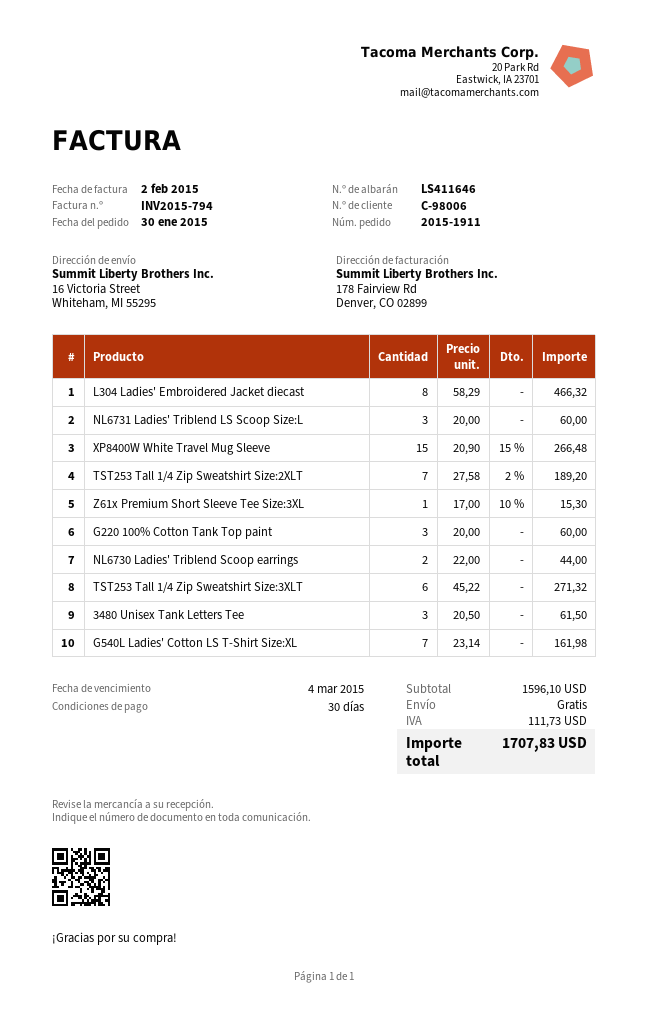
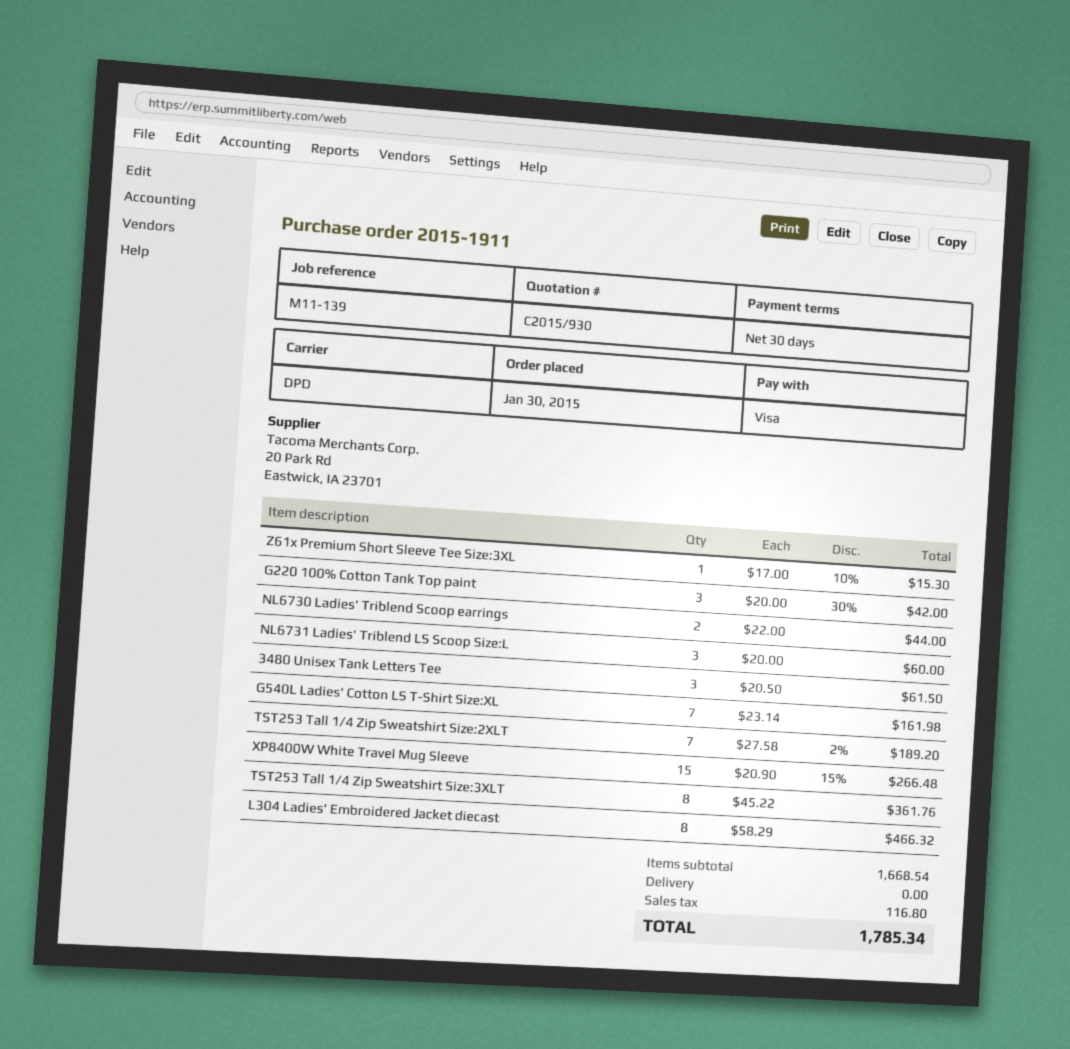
G220 100% Cotton Tank Top paint: 3 x 20.00 = 60.00 -> 3 x 20.00 - 30% = 42.00
TST253 Tall 1/4 Zip Sweatshirt Size:3XLT: 6 x 45.22 = 271.32 -> 8 x 45.22 = 361.76
subtotal: 1596.10 -> 1668.54
tax: 111.73 -> 116.80
total: 1707.83 -> 1785.34

